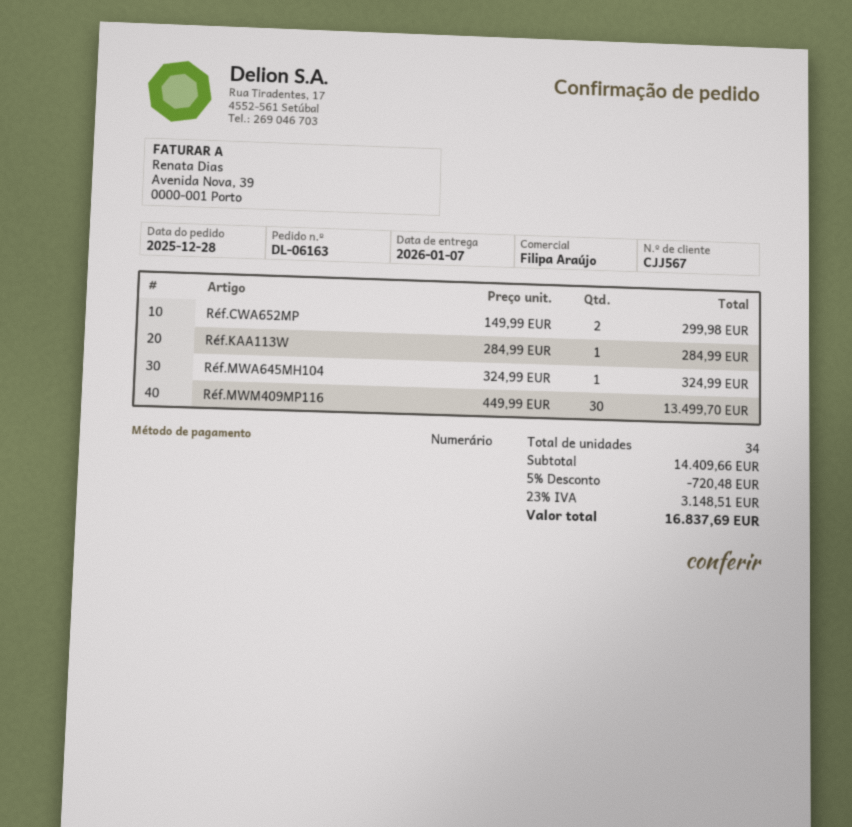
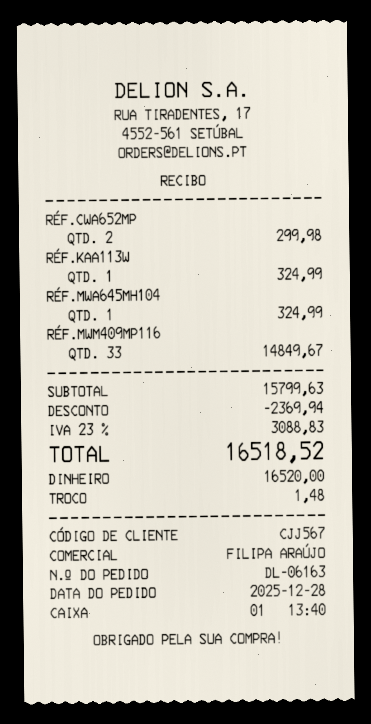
Réf.KAA113W: 1 for 284.99 -> 1 for 324.99
Réf.MWM409MP116: 30 for 13499.70 -> 33 for 14849.67
subtotal: 14409.66 -> 15799.63
discount: 720.48 -> 2369.94
tax: 23% = 3148.51 -> 23% = 3088.83
total: 16837.69 -> 16518.52

